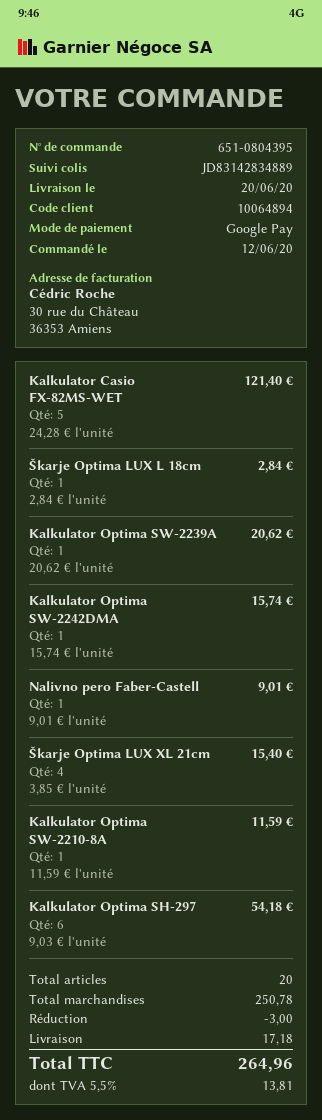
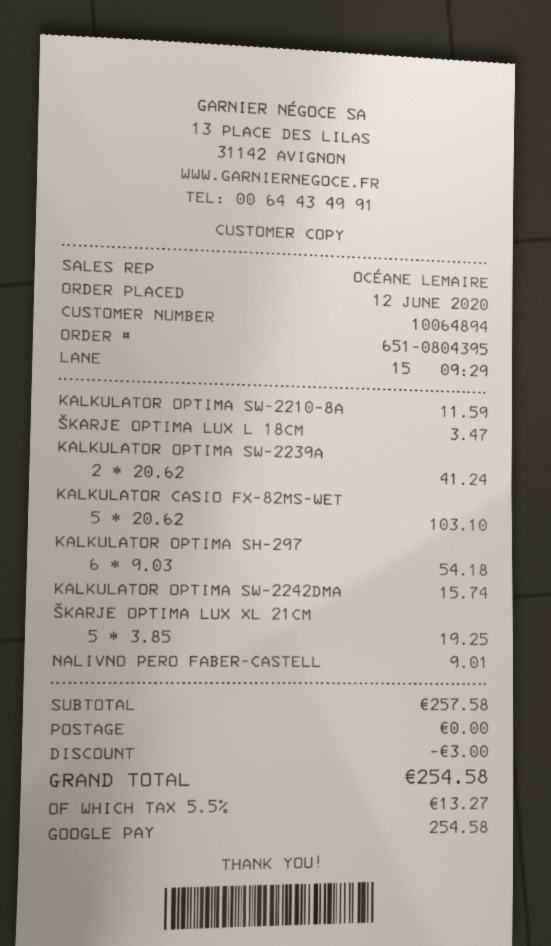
Kalkulator Casio FX-82MS-WET: 5 x 24.28 = 121.40 -> 5 x 20.62 = 103.10
Škarje Optima LUX L 18cm: 1 x 2.84 = 2.84 -> 1 x 3.47 = 3.47
Kalkulator Optima SW-2239A: 1 x 20.62 = 20.62 -> 2 x 20.62 = 41.24
Škarje Optima LUX XL 21cm: 4 x 3.85 = 15.40 -> 5 x 3.85 = 19.25
subtotal: 250.78 -> 257.58
shipping: 17.18 -> 0.00
tax: 5.5% = 13.81 -> 5.5% = 13.27
total: 264.96 -> 254.58

